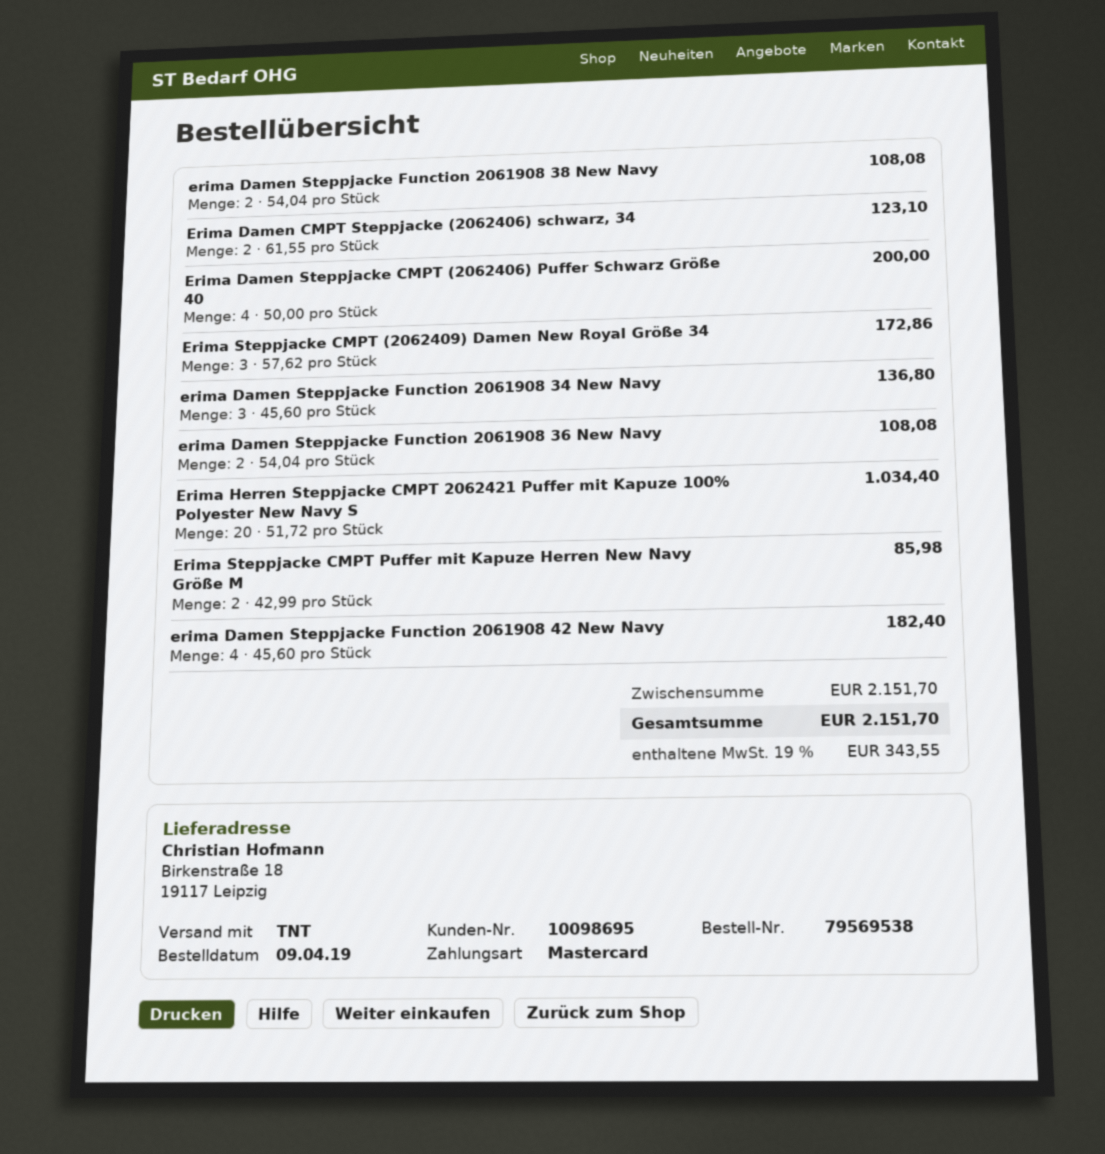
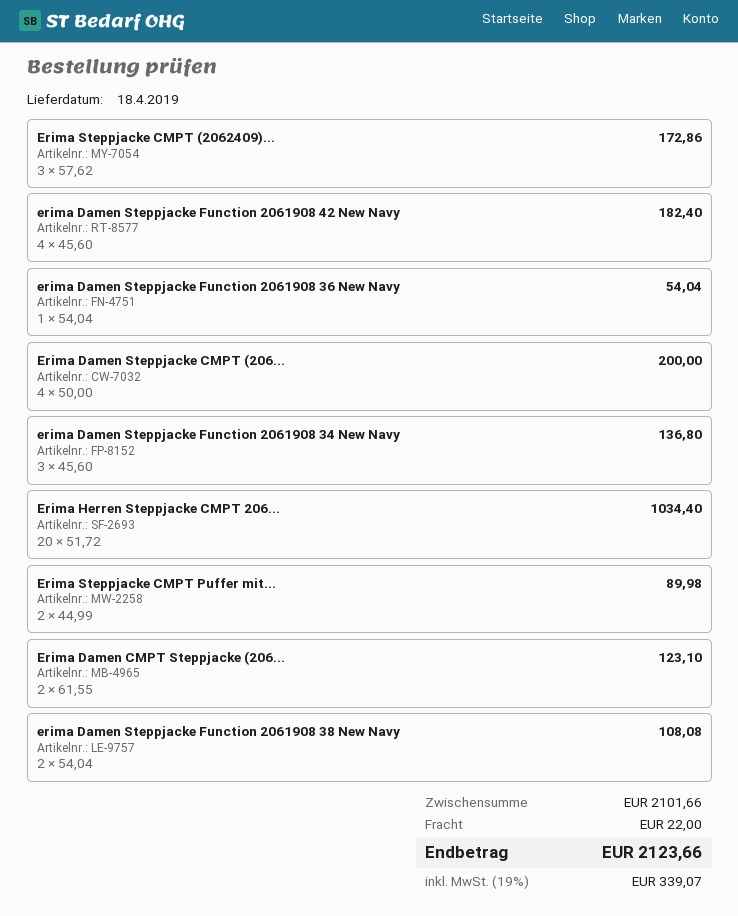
erima Damen Steppjacke Function 2061908 36 New Navy: 2 x 54.04 = 108.08 -> 1 x 54.04 = 54.04
Erima Steppjacke CMPT Puffer mit Kapuze Herren New Navy Größe M: 2 x 42.99 = 85.98 -> 2 x 44.99 = 89.98
subtotal: 2151.70 -> 2101.66
shipping: none -> 22.00
tax: 19% = 343.55 -> 19% = 339.07
total: 2151.70 -> 2123.66

